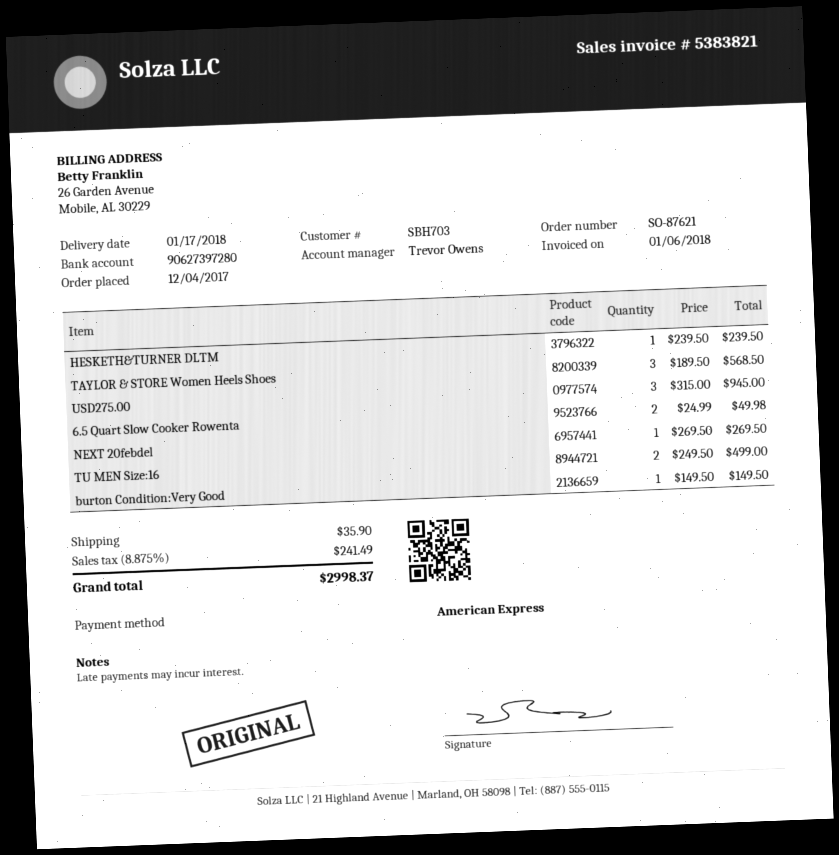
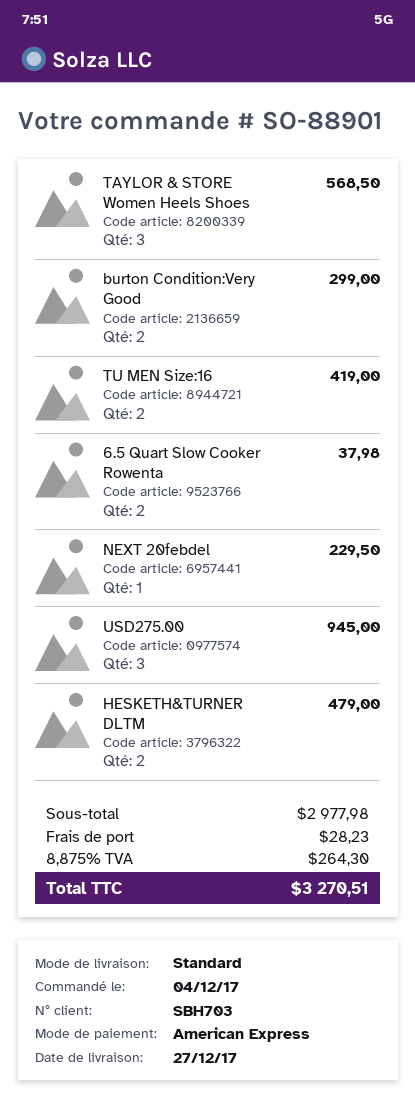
order number: SO-87621 -> SO-88901
delivery date: 2018-01-17 -> 2017-12-27
HESKETH&TURNER DLTM: 1 for 239.50 -> 2 for 479.00
6.5 Quart Slow Cooker Rowenta: 2 for 49.98 -> 2 for 37.98
NEXT 20febdel: 1 for 269.50 -> 1 for 229.50
TU MEN Size:16: 2 for 499.00 -> 2 for 419.00
burton Condition:Very Good: 1 for 149.50 -> 2 for 299.00
shipping: 35.90 -> 28.23
tax: 8.875% = 241.49 -> 8.875% = 264.30
total: 2998.37 -> 3270.51

